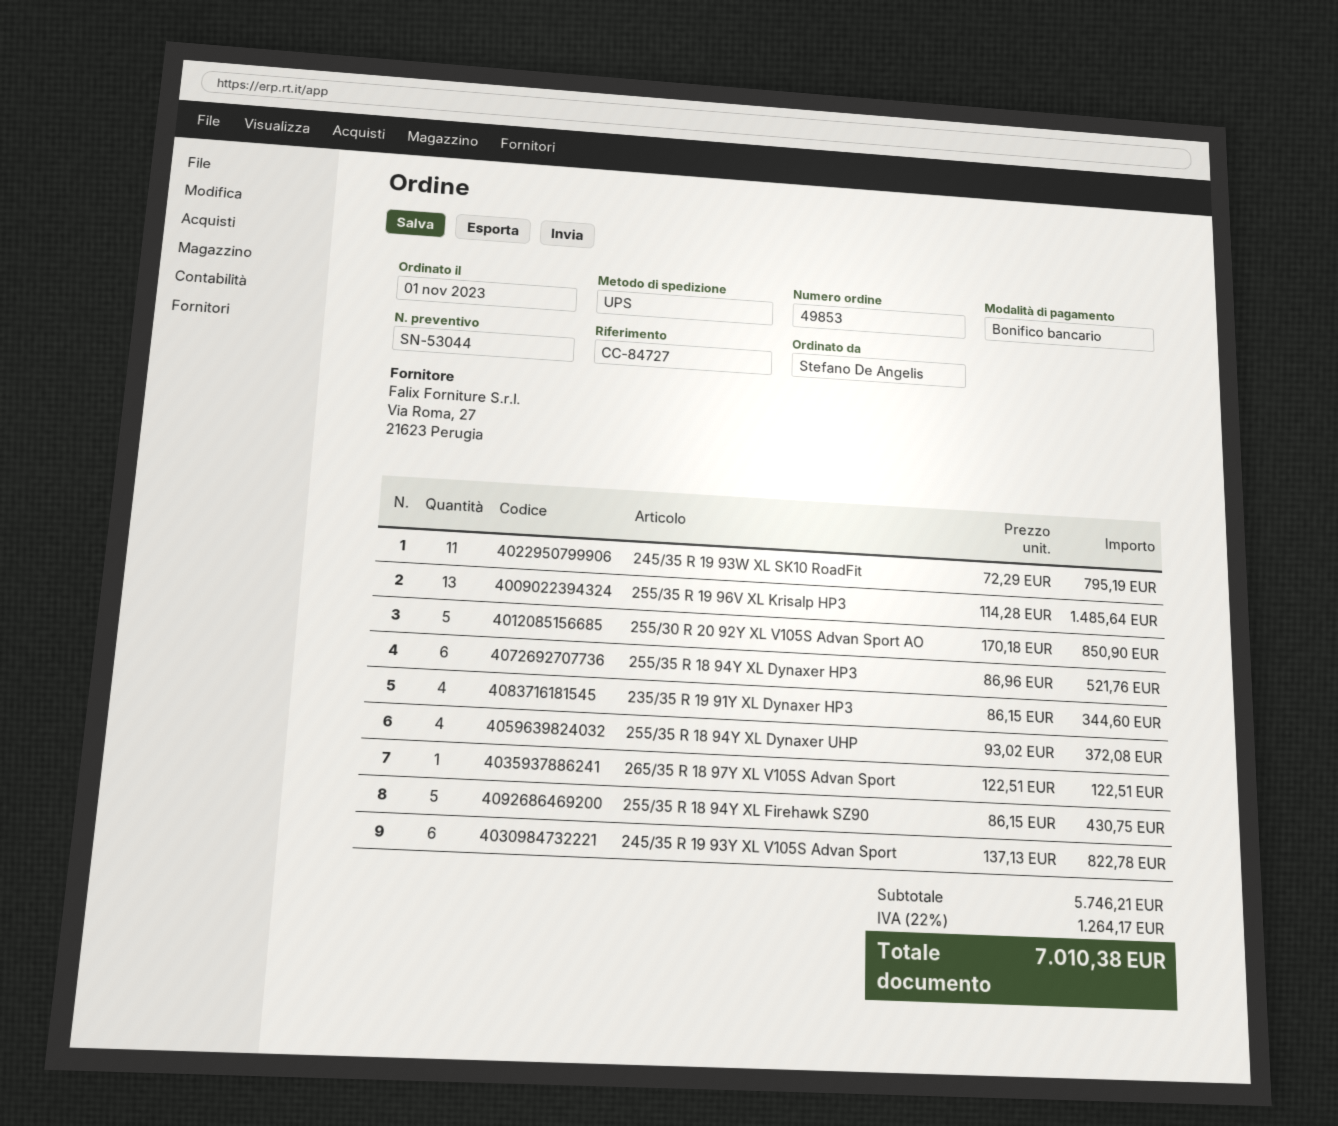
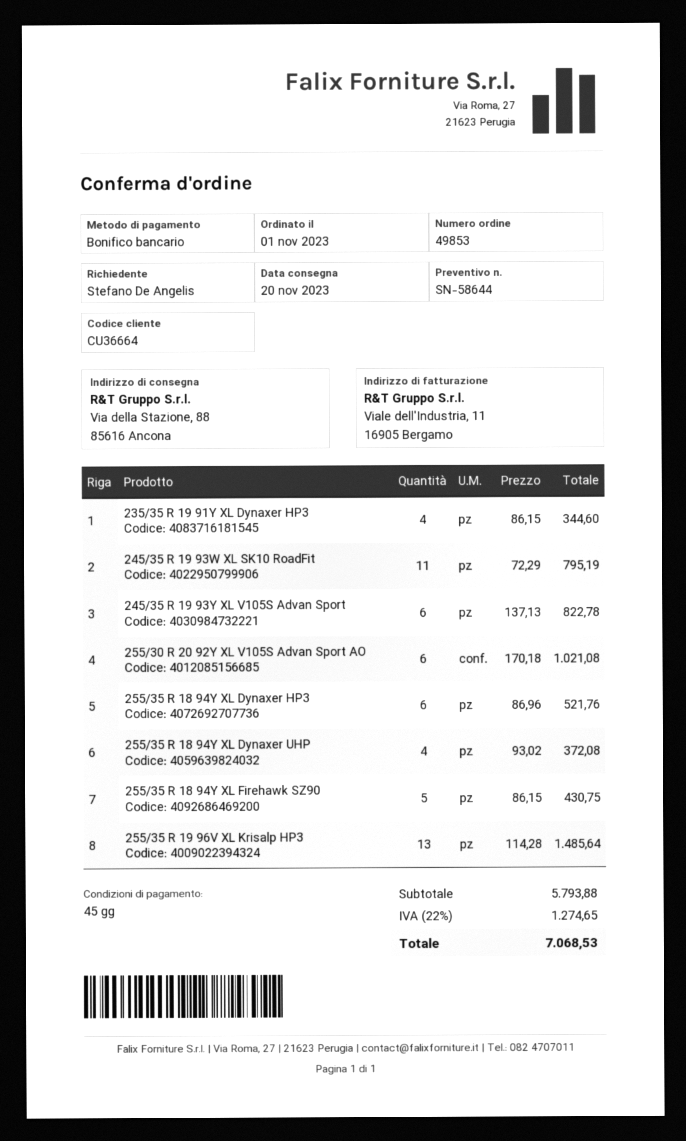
quote number: SN-53044 -> SN-58644
255/30 R 20 92Y XL V105S Advan Sport AO: 5 x 170.18 = 850.90 -> 6 x 170.18 = 1021.08
265/35 R 18 97Y XL V105S Advan Sport: 1 x 122.51 = 122.51 -> none
subtotal: 5746.21 -> 5793.88
tax: 22% = 1264.17 -> 22% = 1274.65
total: 7010.38 -> 7068.53

